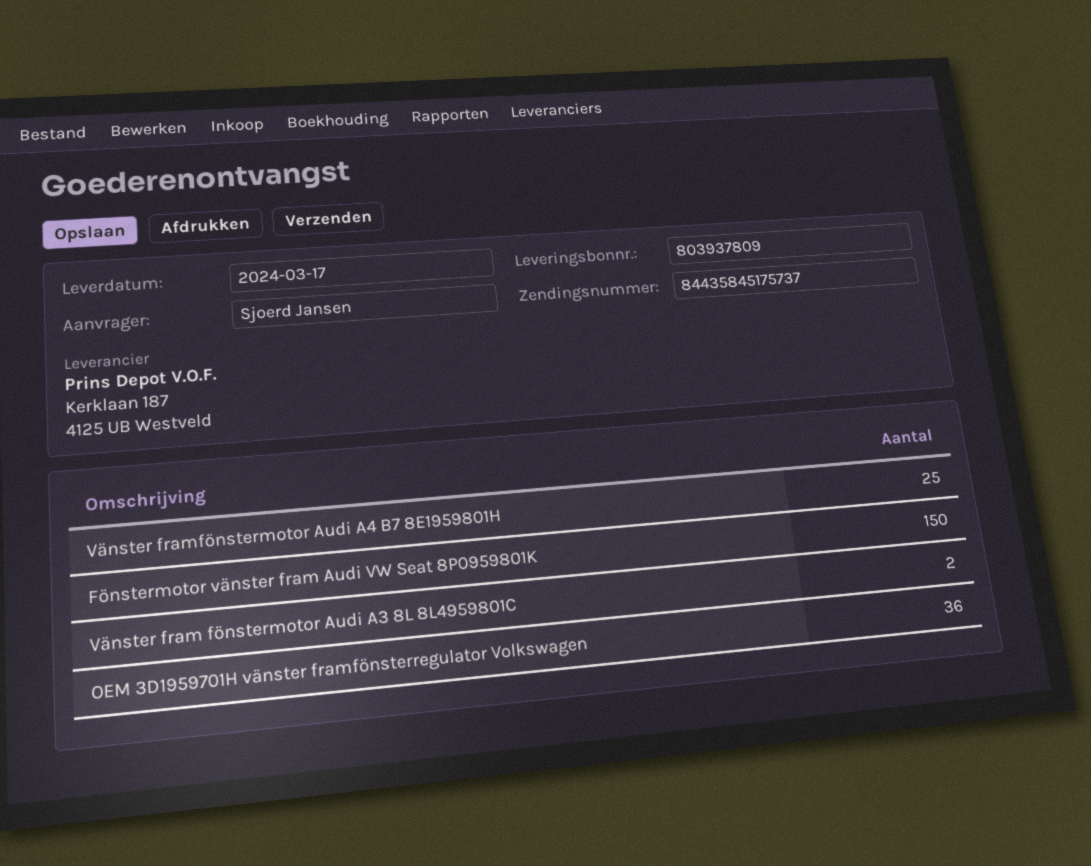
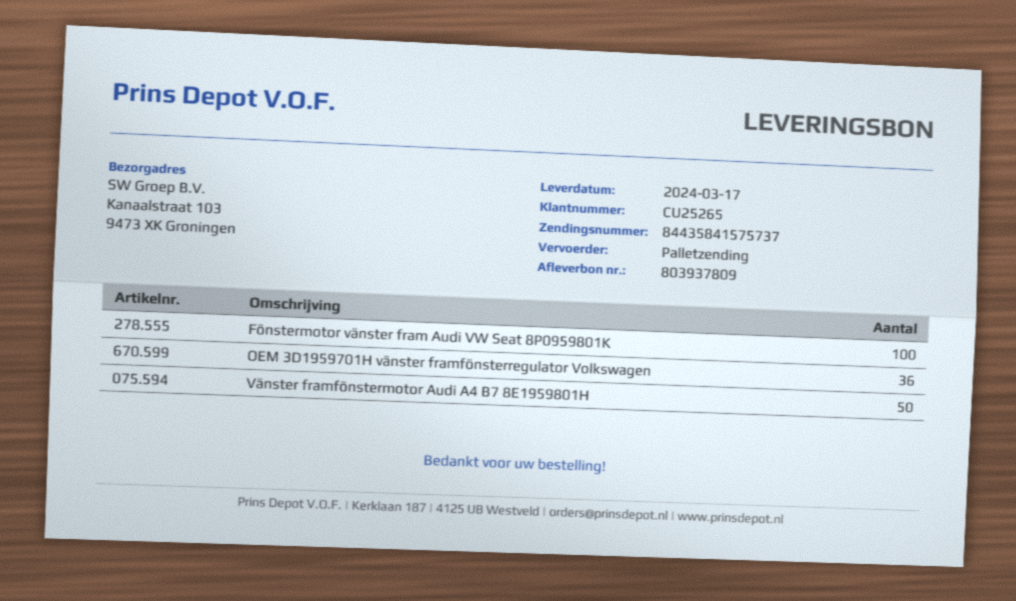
tracking number: 84435845175737 -> 84435841575737
Vänster framfönstermotor Audi A4 B7 8E1959801H: 25 -> 50
Fönstermotor vänster fram Audi VW Seat 8P0959801K: 150 -> 100
Vänster fram fönstermotor Audi A3 8L 8L4959801C: 2 -> none

